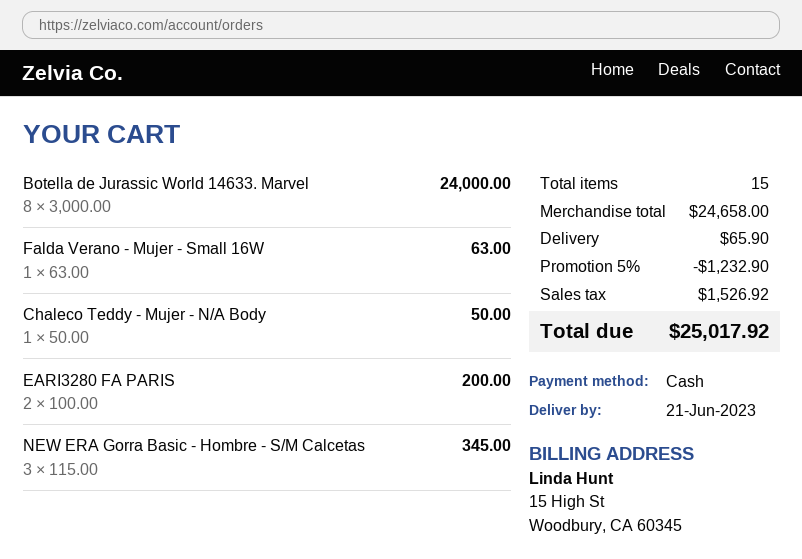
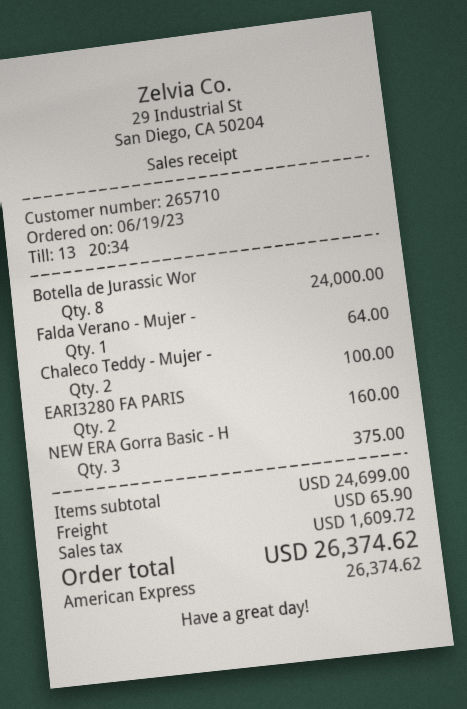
payment method: cash -> American Express
Falda Verano - Mujer - Small 16W: 1 for 63.00 -> 1 for 64.00
Chaleco Teddy - Mujer - N/A Body: 1 for 50.00 -> 2 for 100.00
EARI3280 FA PARIS: 2 for 200.00 -> 2 for 160.00
NEW ERA Gorra Basic - Hombre - S/M Calcetas: 3 for 345.00 -> 3 for 375.00
subtotal: 24658.00 -> 24699.00
discount: 5% = 1232.90 -> none
tax: 1526.92 -> 1609.72
total: 25017.92 -> 26374.62

